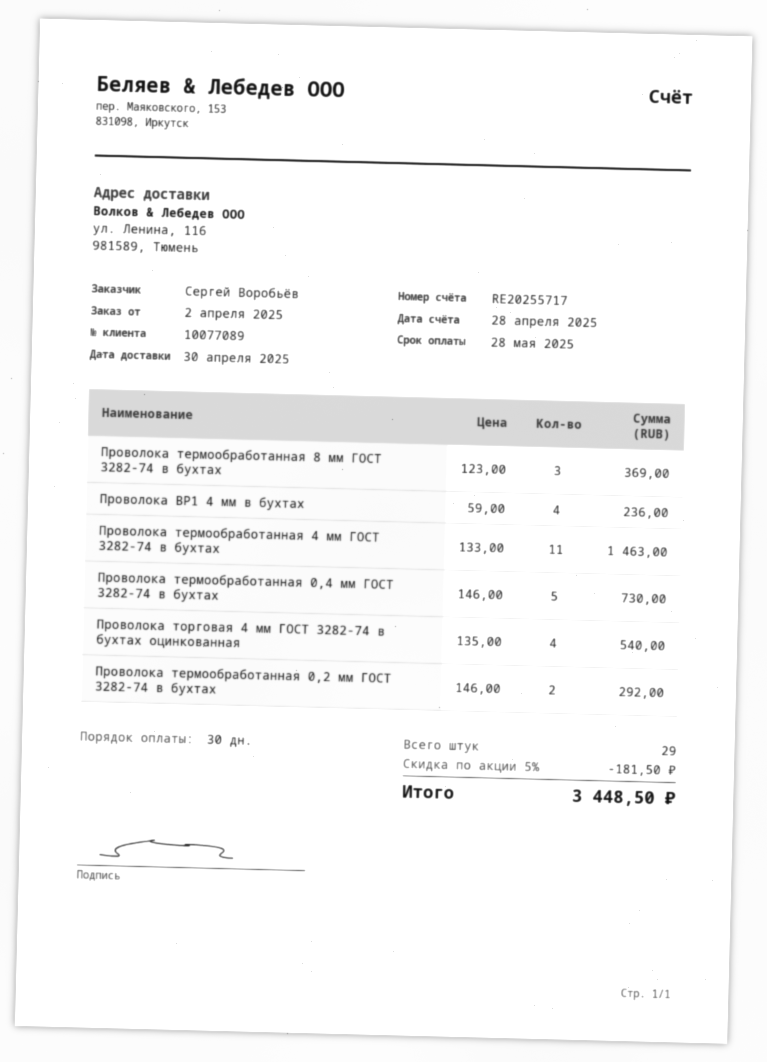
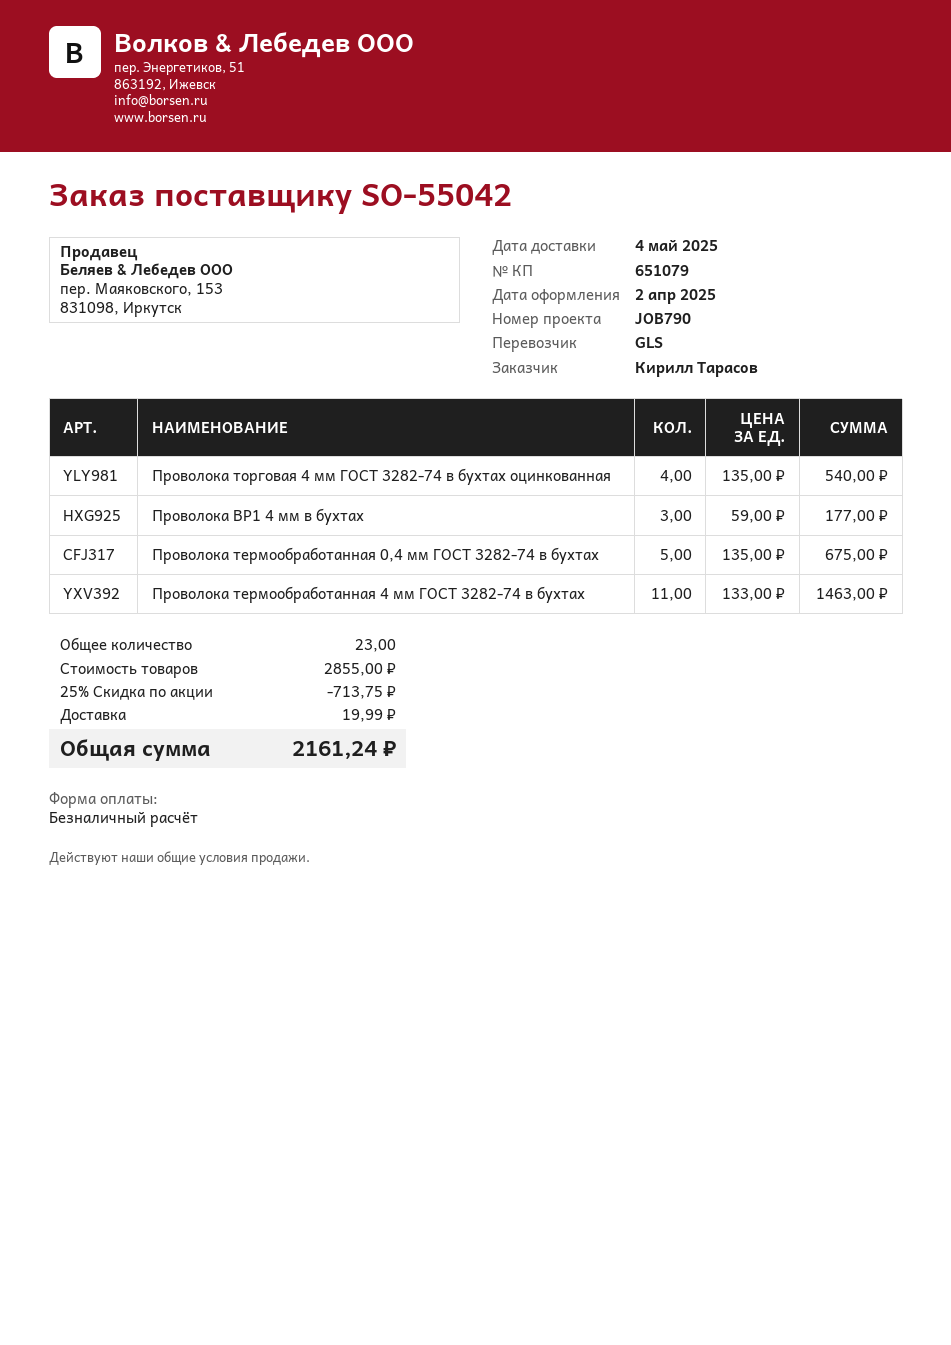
delivery date: 2025-04-30 -> 2025-05-04
ordered by: Сергей Воробьёв -> Кирилл Тарасов
Проволока термообработанная 8 мм ГОСТ 3282-74 в бухтах: 3 x 123.00 = 369.00 -> none
Проволока ВР1 4 мм в бухтах: 4 x 59.00 = 236.00 -> 3 x 59.00 = 177.00
Проволока термообработанная 0,4 мм ГОСТ 3282-74 в бухтах: 5 x 146.00 = 730.00 -> 5 x 135.00 = 675.00
Проволока термообработанная 0,2 мм ГОСТ 3282-74 в бухтах: 2 x 146.00 = 292.00 -> none
total quantity: 29 -> 23
discount: 5% = 181.50 -> 25% = 713.75
shipping: none -> 19.99
total: 3448.50 -> 2161.24

